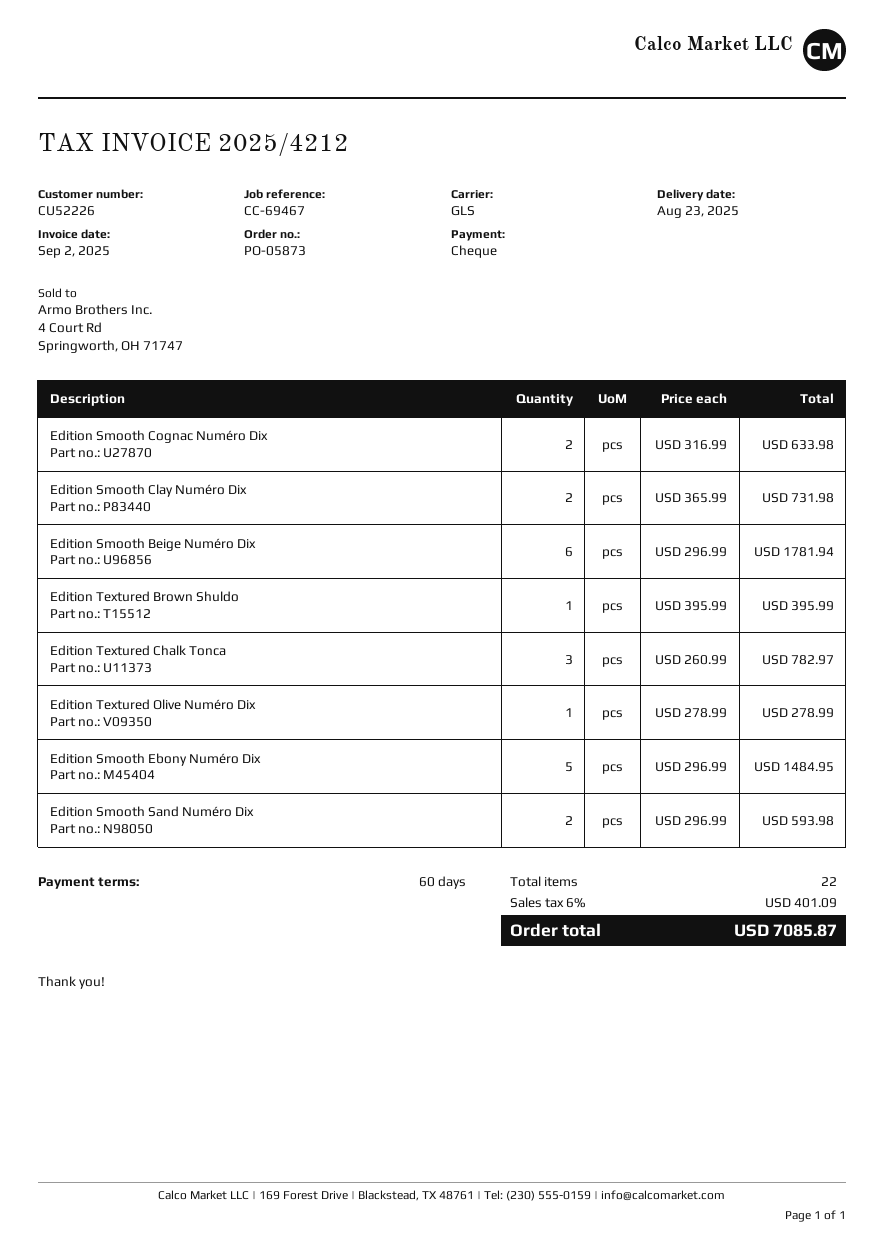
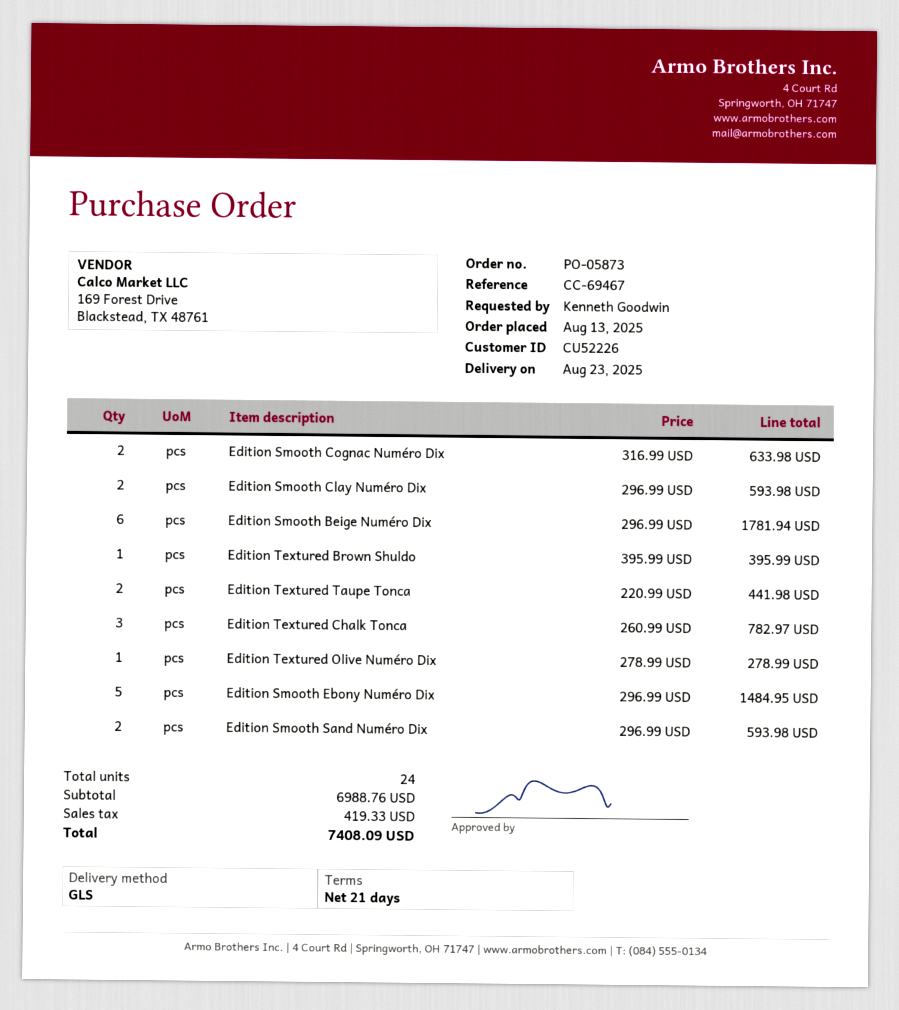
payment terms: 60 days -> 21 days
Edition Smooth Clay Numéro Dix: 2 x 365.99 = 731.98 -> 2 x 296.99 = 593.98
Edition Textured Taupe Tonca: none -> 2 x 220.99 = 441.98
total quantity: 22 -> 24
tax: 401.09 -> 419.33
total: 7085.87 -> 7408.09

